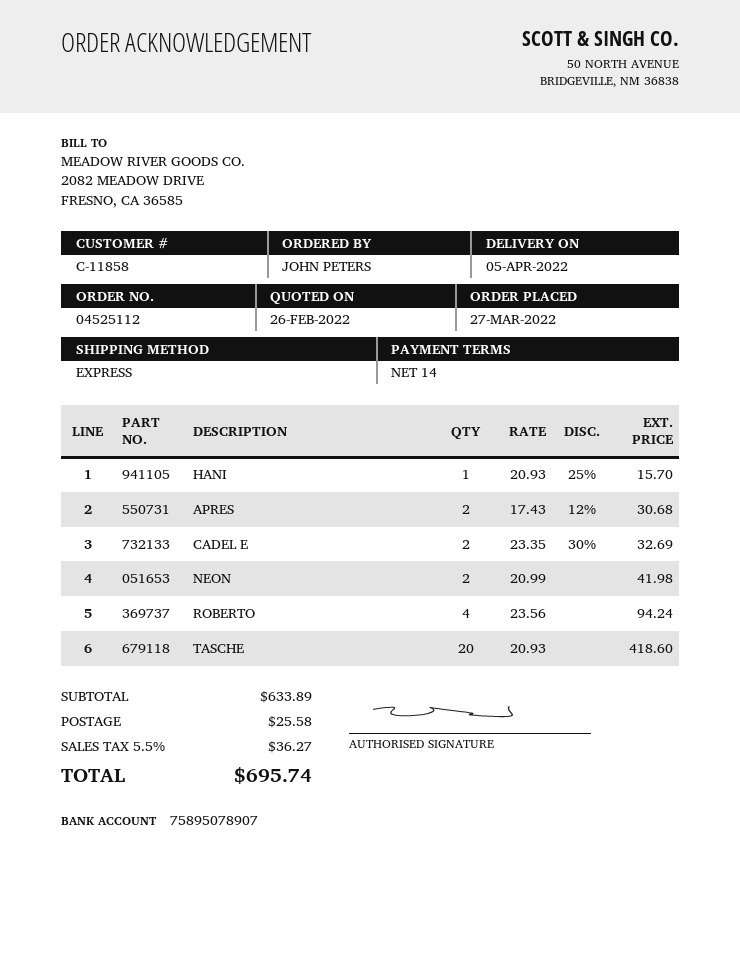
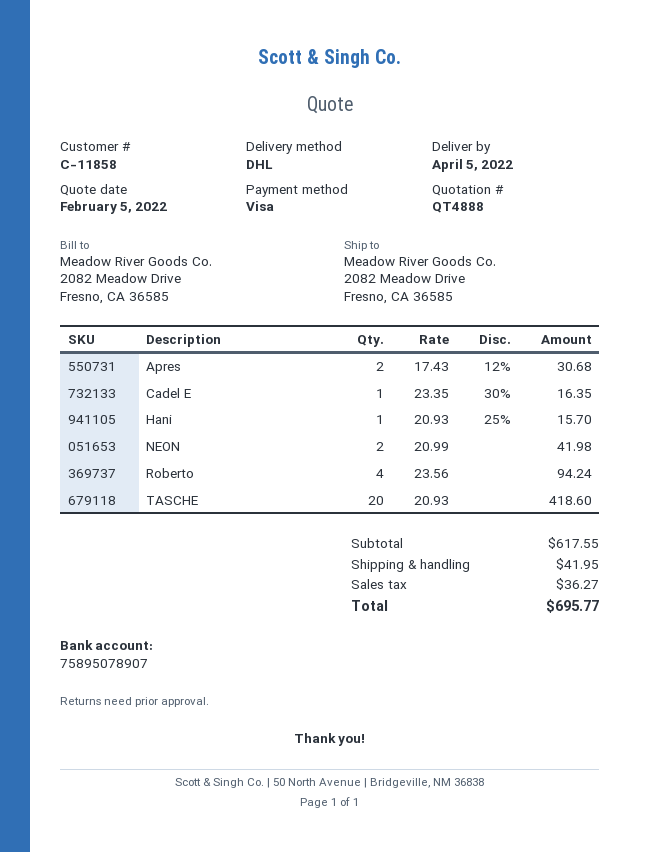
quote date: 2022-02-26 -> 2022-02-05
shipping method: express -> DHL
CADEL E: 2 x 23.35 - 30% = 32.69 -> 1 x 23.35 - 30% = 16.35
subtotal: 633.89 -> 617.55
shipping: 25.58 -> 41.95
total: 695.74 -> 695.77

